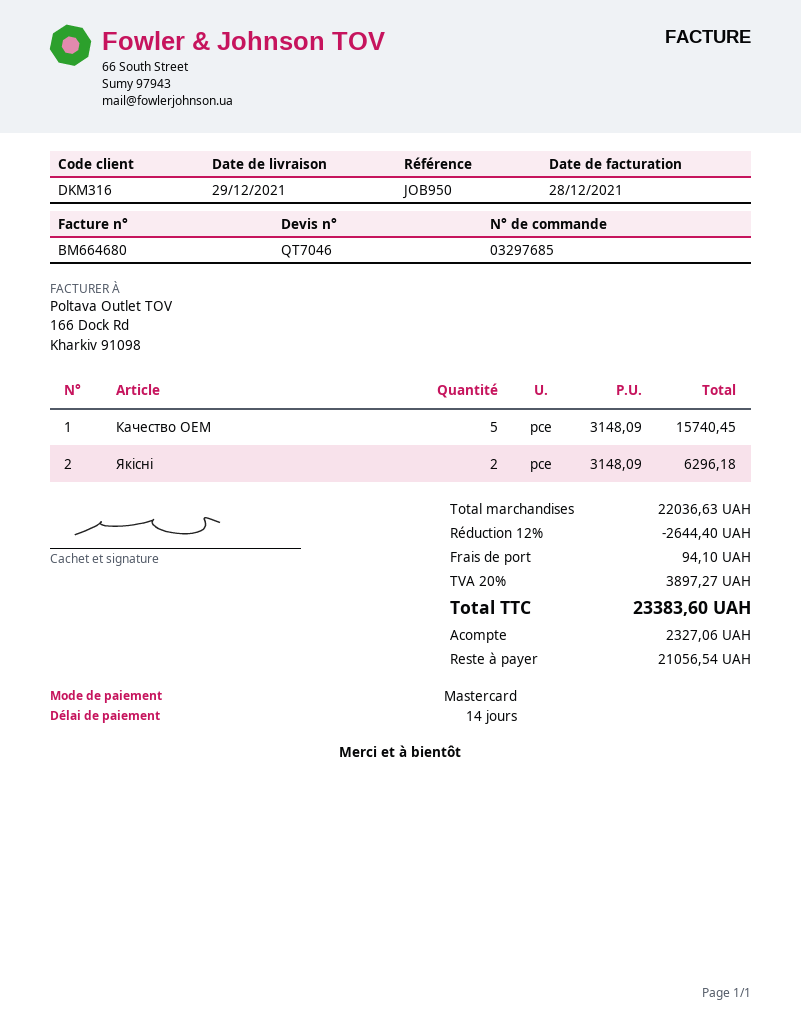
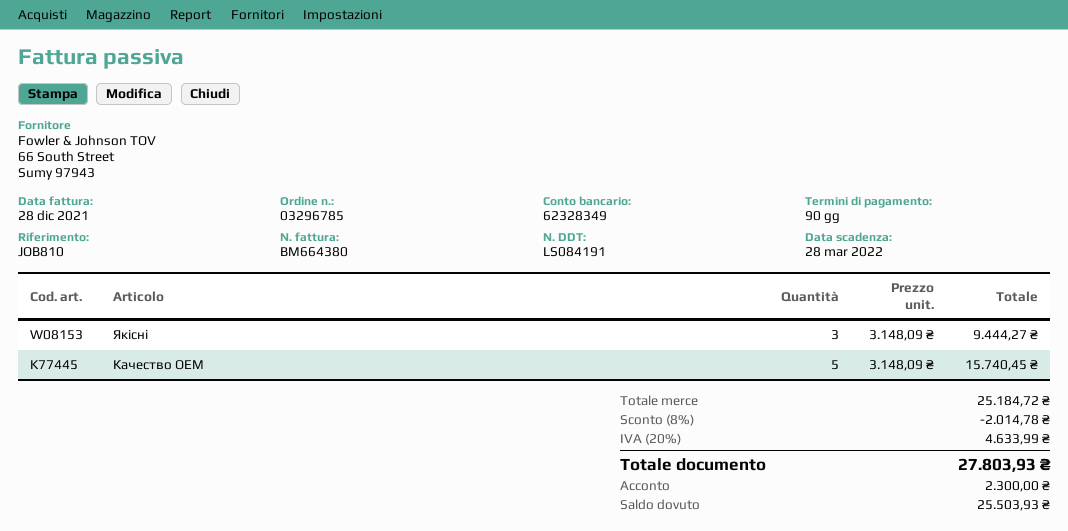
order number: 03297685 -> 03296785
invoice number: BM664680 -> BM664380
payment terms: 14 days -> 90 days
reference: JOB950 -> JOB810
Якісні: 2 x 3148.09 = 6296.18 -> 3 x 3148.09 = 9444.27
subtotal: 22036.63 -> 25184.72
discount: 12% = 2644.40 -> 8% = 2014.78
shipping: 94.10 -> none
tax: 20% = 3897.27 -> 20% = 4633.99
total: 23383.60 -> 27803.93
deposit: 2327.06 -> 2300.00
balance: 21056.54 -> 25503.93

